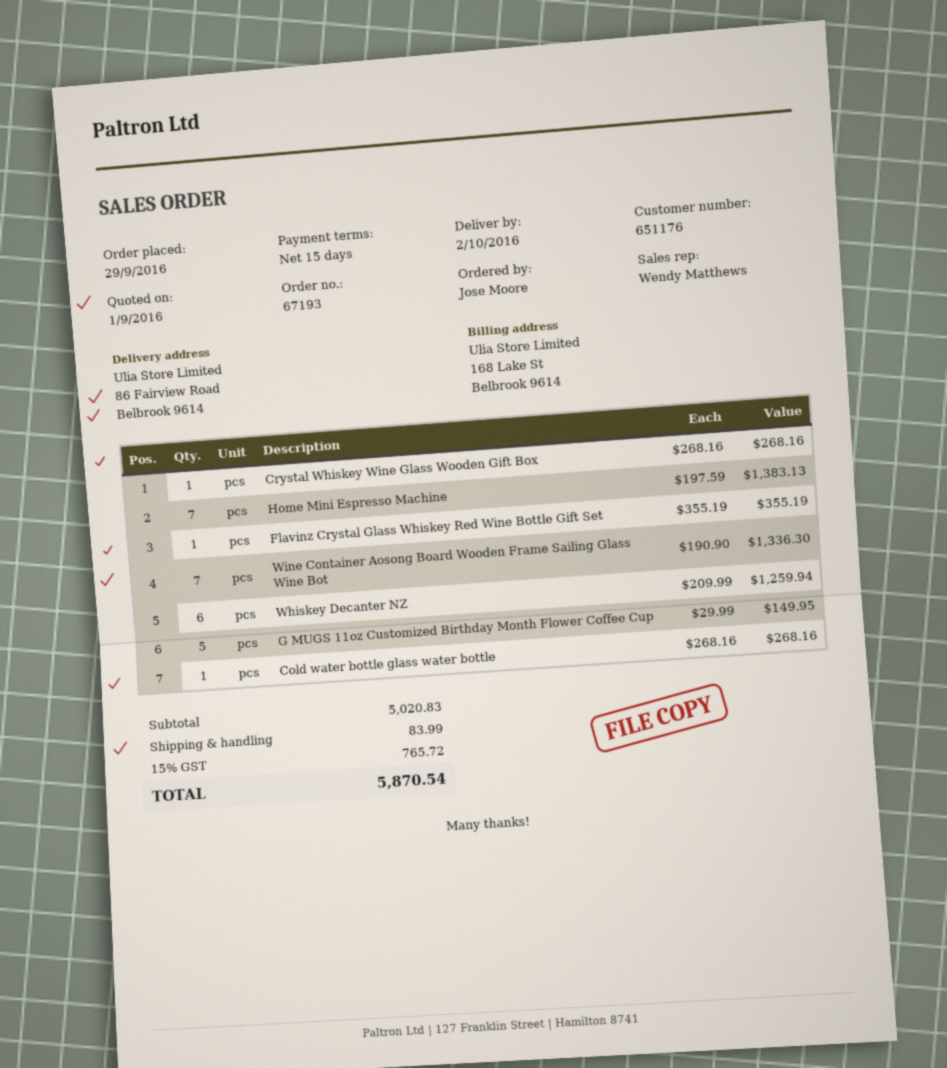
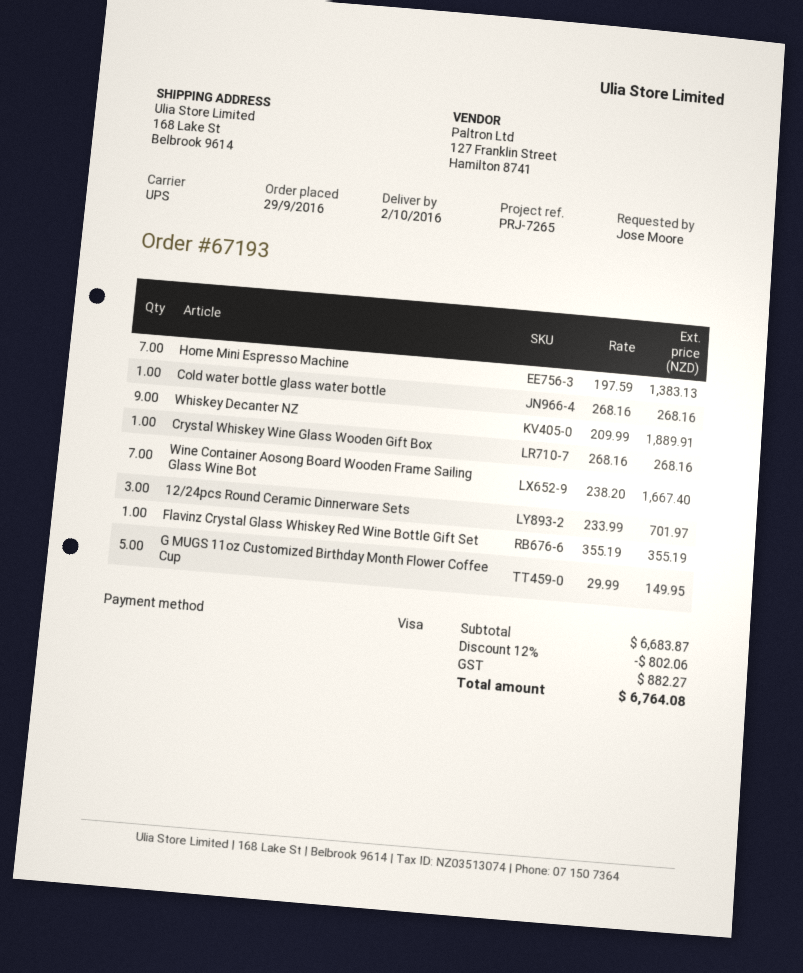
ship to: 86 Fairview Road, Belbrook 9614 -> 168 Lake St, Belbrook 9614
Wine Container Aosong Board Wooden Frame Sailing Glass Wine Bot: 7 x 190.90 = 1336.30 -> 7 x 238.20 = 1667.40
Whiskey Decanter NZ: 6 x 209.99 = 1259.94 -> 9 x 209.99 = 1889.91
12/24pcs Round Ceramic Dinnerware Sets: none -> 3 x 233.99 = 701.97
subtotal: 5020.83 -> 6683.87
discount: none -> 12% = 802.06
shipping: 83.99 -> none
tax: 765.72 -> 882.27
total: 5870.54 -> 6764.08

